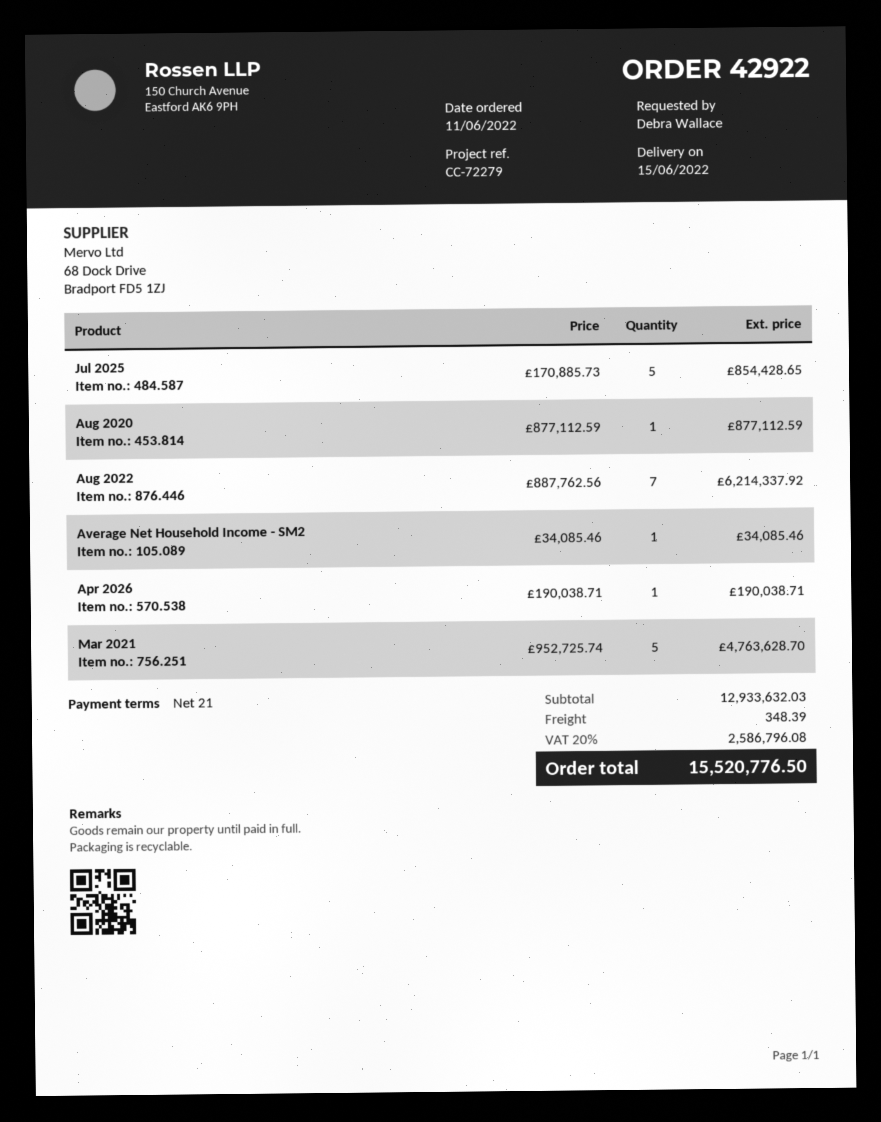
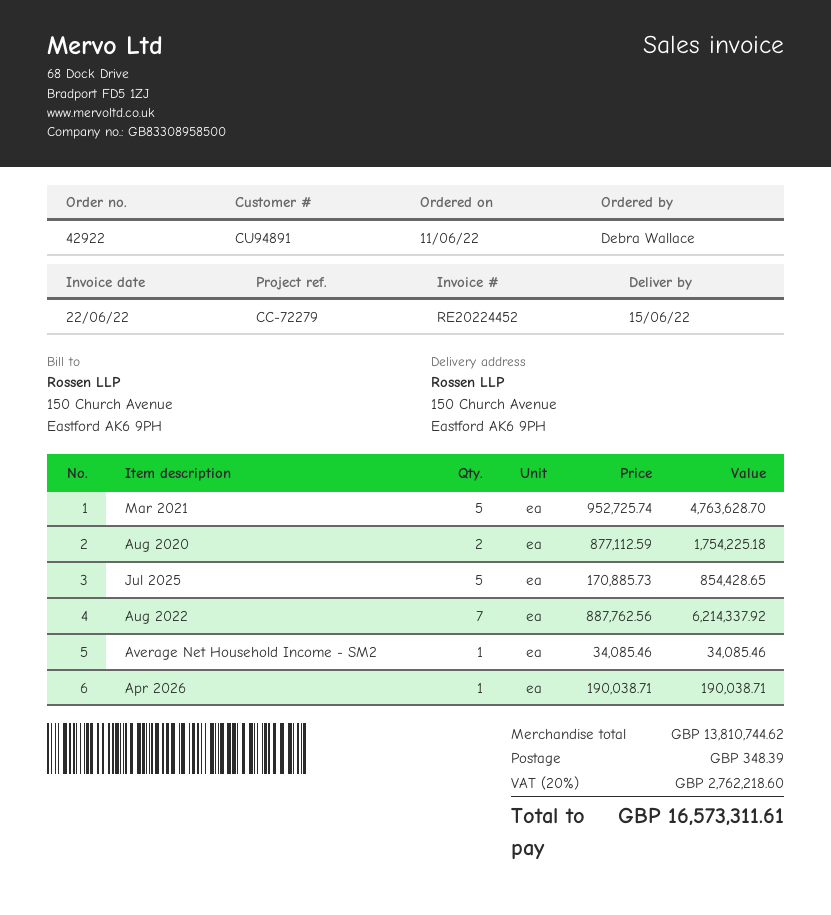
Aug 2020: 1 x 877112.59 = 877112.59 -> 2 x 877112.59 = 1754225.18
subtotal: 12933632.03 -> 13810744.62
tax: 20% = 2586796.08 -> 20% = 2762218.60
total: 15520776.50 -> 16573311.61

